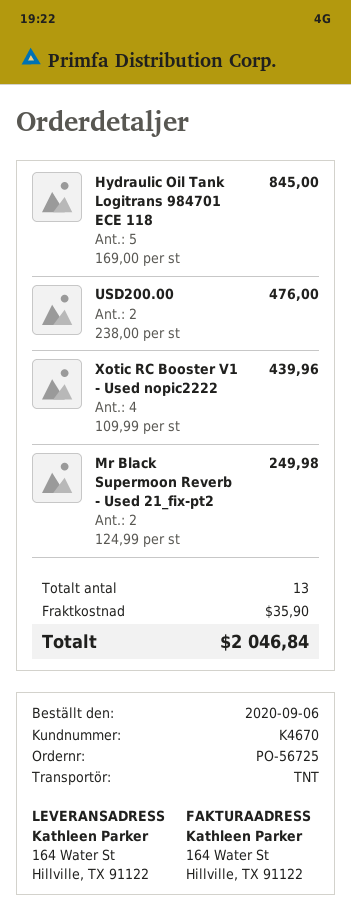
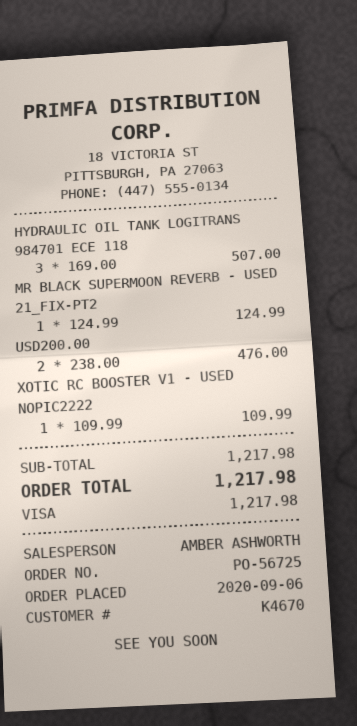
Hydraulic Oil Tank Logitrans 984701 ECE 118: 5 x 169.00 = 845.00 -> 3 x 169.00 = 507.00
Xotic RC Booster V1 - Used nopic2222: 4 x 109.99 = 439.96 -> 1 x 109.99 = 109.99
Mr Black Supermoon Reverb - Used 21_fix-pt2: 2 x 124.99 = 249.98 -> 1 x 124.99 = 124.99
shipping: 35.90 -> none
total: 2046.84 -> 1217.98

